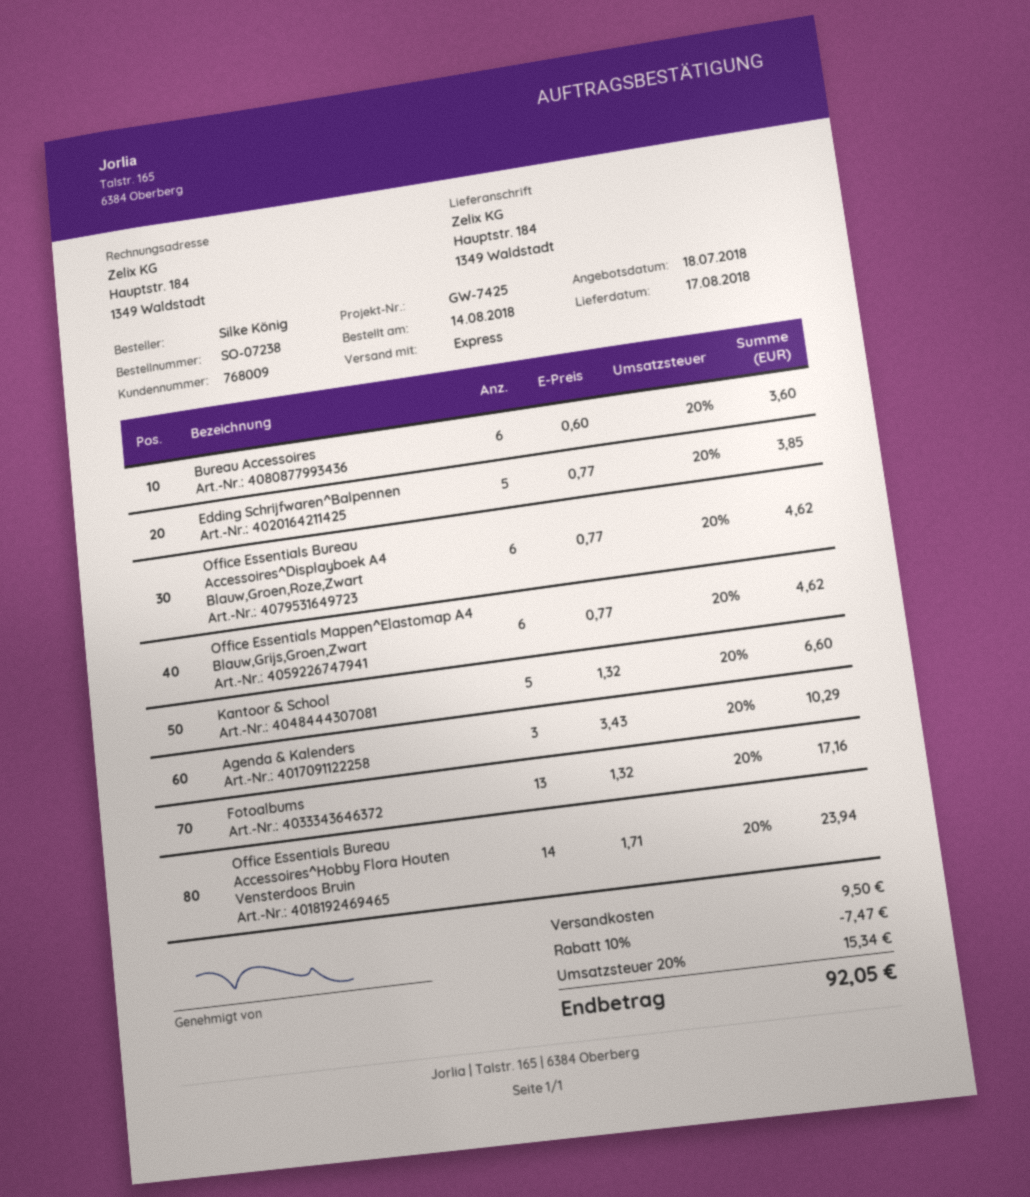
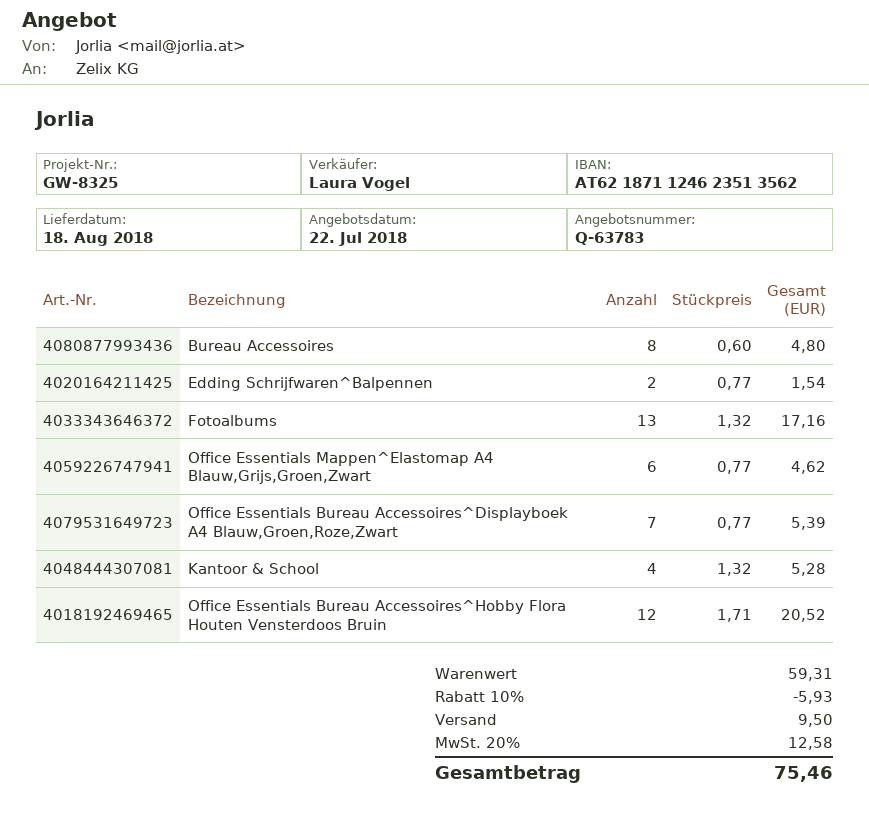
quote date: 2018-07-18 -> 2018-07-22
delivery date: 2018-08-17 -> 2018-08-18
reference: GW-7425 -> GW-8325
Bureau Accessoires: 6 x 0.60 = 3.60 -> 8 x 0.60 = 4.80
Edding Schrijfwaren^Balpennen: 5 x 0.77 = 3.85 -> 2 x 0.77 = 1.54
Office Essentials Bureau Accessoires^Displayboek A4 Blauw,Groen,Roze,Zwart: 6 x 0.77 = 4.62 -> 7 x 0.77 = 5.39
Kantoor & School: 5 x 1.32 = 6.60 -> 4 x 1.32 = 5.28
Agenda & Kalenders: 3 x 3.43 = 10.29 -> none
Office Essentials Bureau Accessoires^Hobby Flora Houten Vensterdoos Bruin: 14 x 1.71 = 23.94 -> 12 x 1.71 = 20.52
discount: 10% = 7.47 -> 10% = 5.93
tax: 20% = 15.34 -> 20% = 12.58
total: 92.05 -> 75.46

